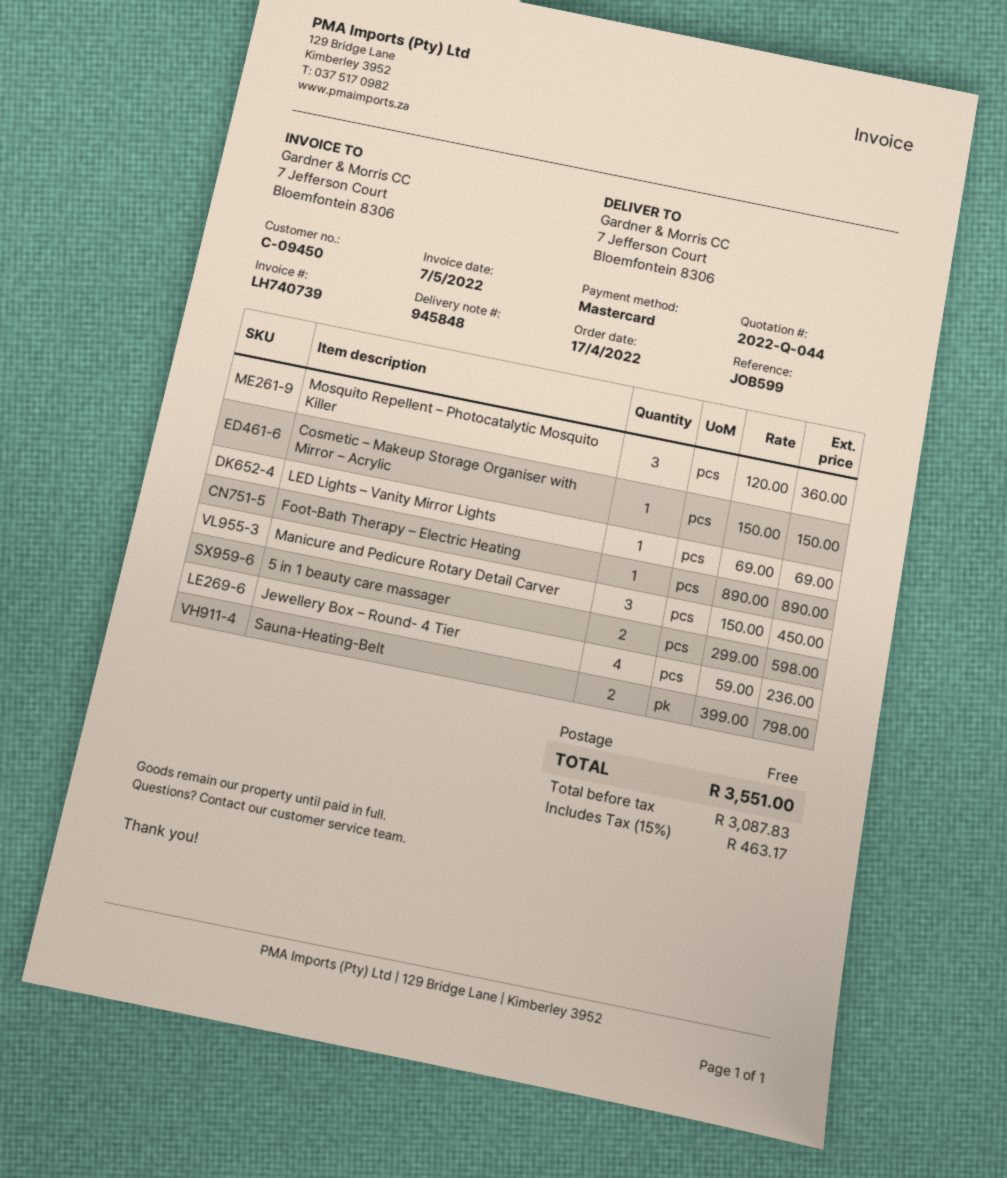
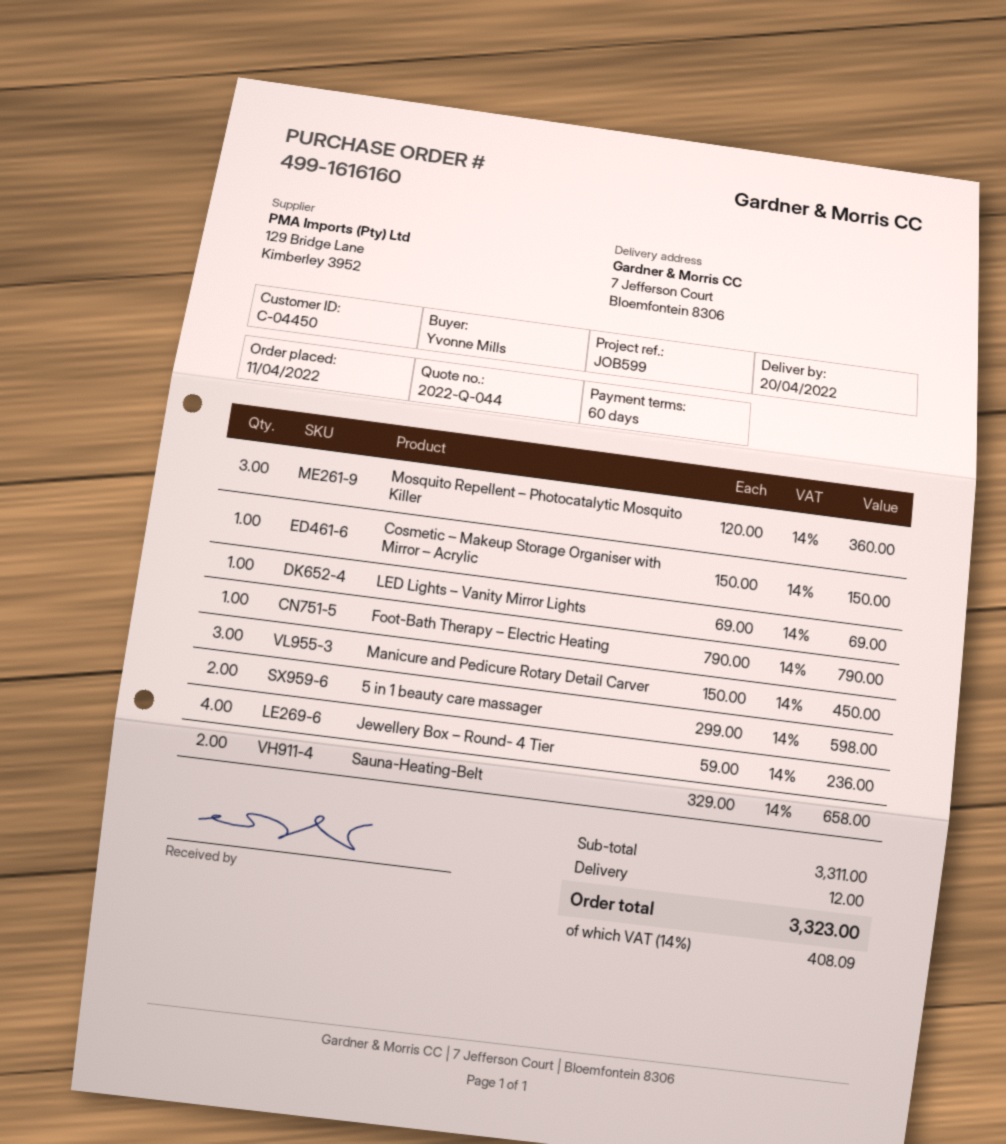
order date: 2022-04-17 -> 2022-04-11
customer number: C-09450 -> C-04450
Foot-Bath Therapy – Electric Heating: 1 x 890.00 = 890.00 -> 1 x 790.00 = 790.00
Sauna-Heating-Belt: 2 x 399.00 = 798.00 -> 2 x 329.00 = 658.00
shipping: 0.00 -> 12.00
tax: 15% = 463.17 -> 14% = 408.09
total: 3551.00 -> 3323.00

